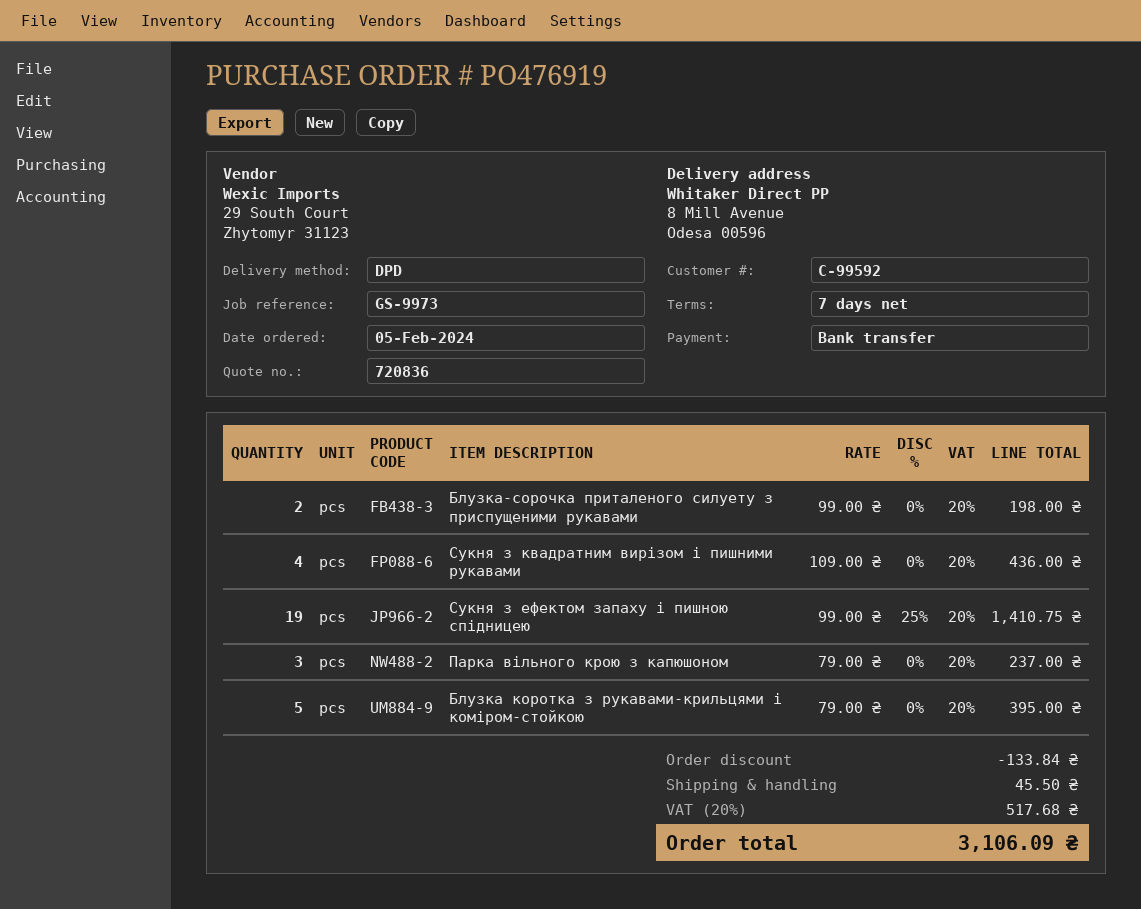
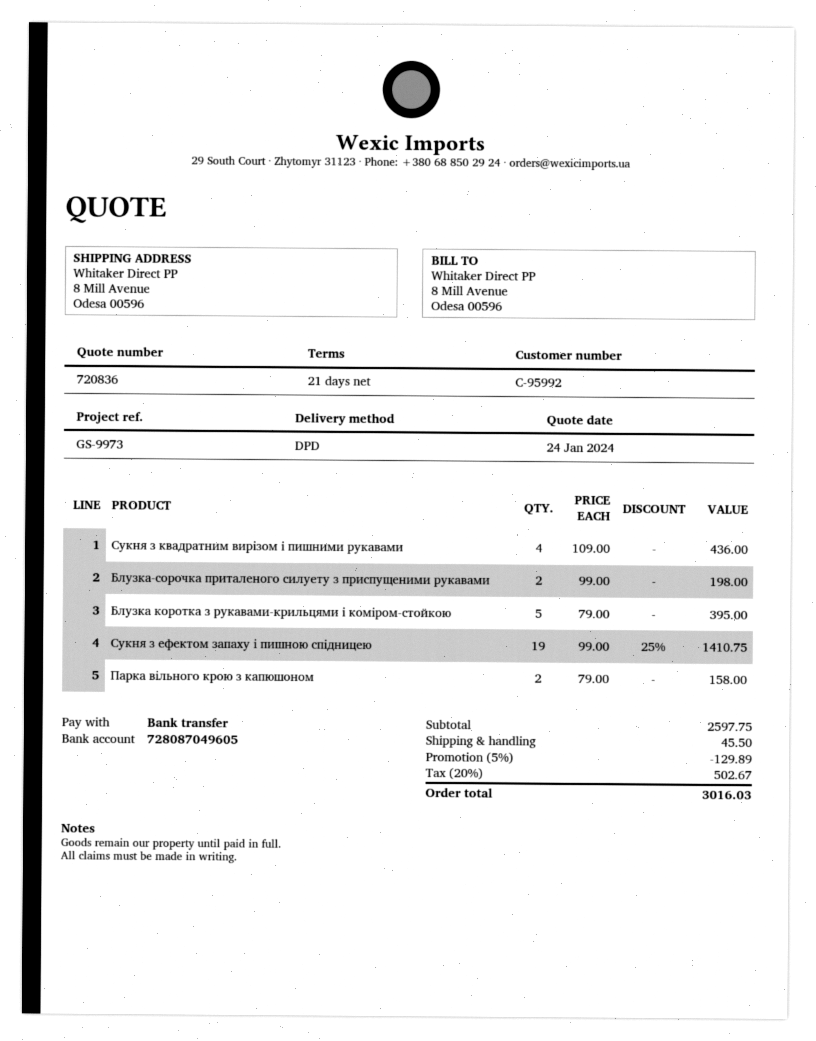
payment terms: 7 days -> 21 days
customer number: C-99592 -> C-95992
Парка вільного крою з капюшоном: 3 x 79.00 = 237.00 -> 2 x 79.00 = 158.00
discount: 133.84 -> 129.89
tax: 20% = 517.68 -> 20% = 502.67
total: 3106.09 -> 3016.03

